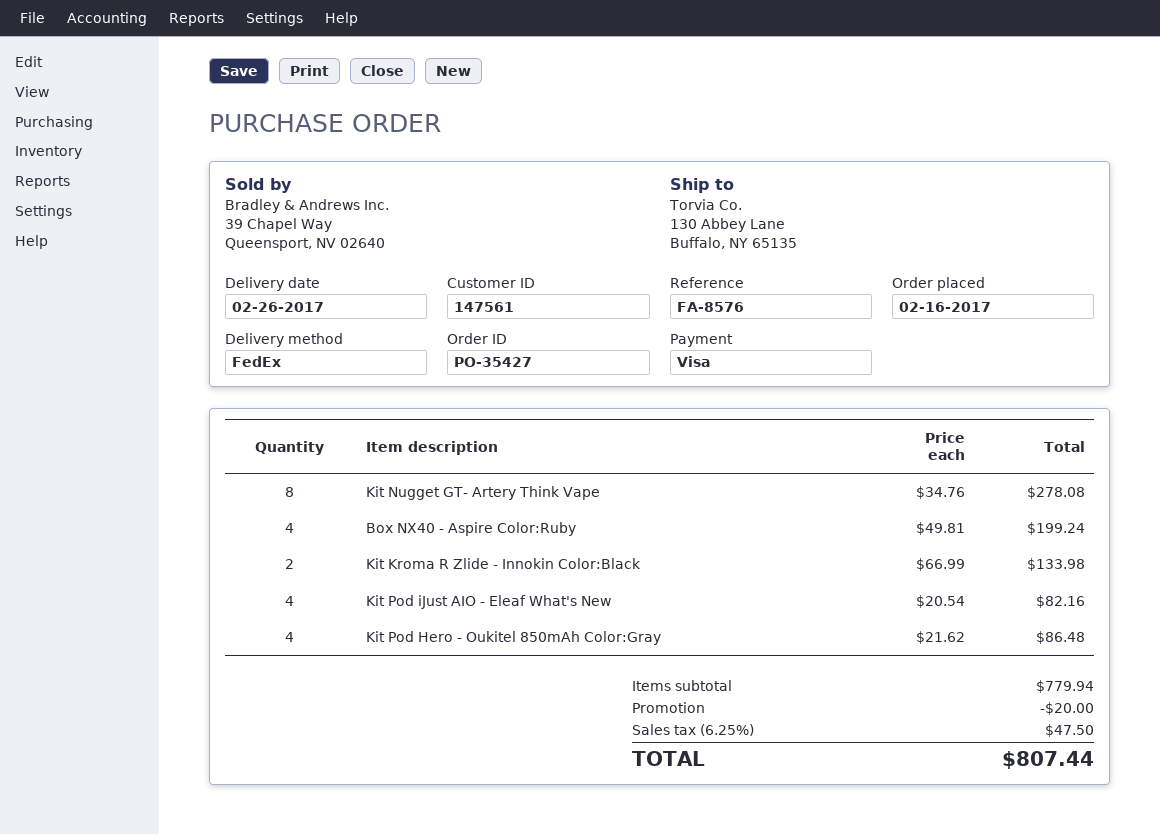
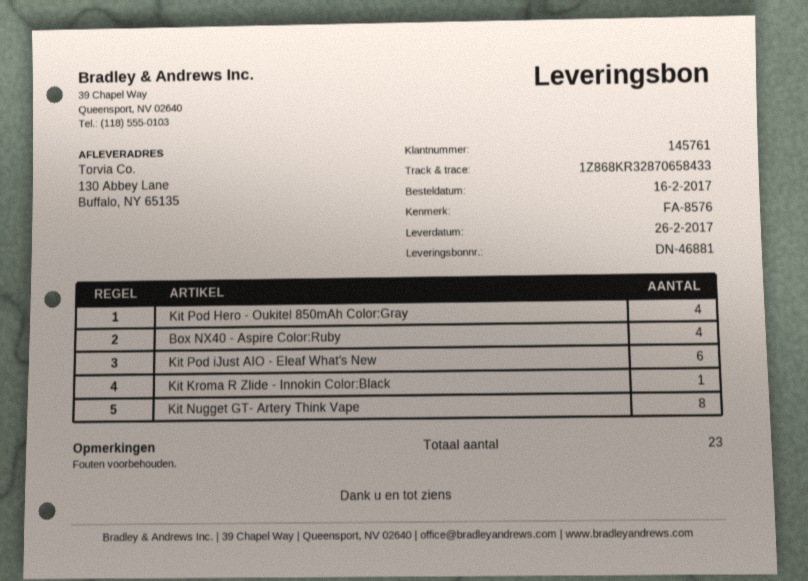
customer number: 147561 -> 145761
Kit Kroma R Zlide - Innokin Color:Black: 2 -> 1
Kit Pod iJust AIO - Eleaf What's New: 4 -> 6

